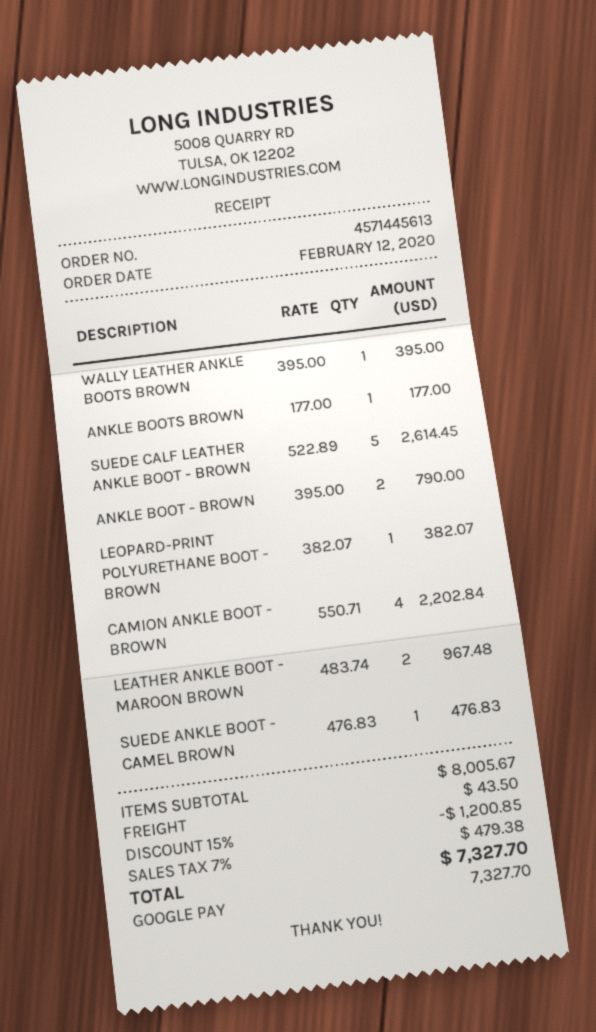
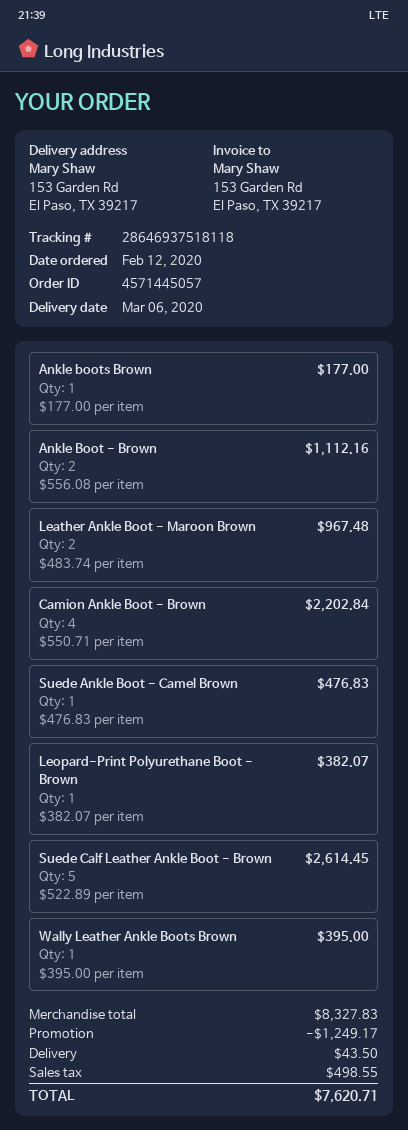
order number: 4571445613 -> 4571445057
ANKLE BOOT - BROWN: 2 x 395.00 = 790.00 -> 2 x 556.08 = 1112.16
subtotal: 8005.67 -> 8327.83
discount: 1200.85 -> 1249.17
tax: 479.38 -> 498.55
total: 7327.70 -> 7620.71

